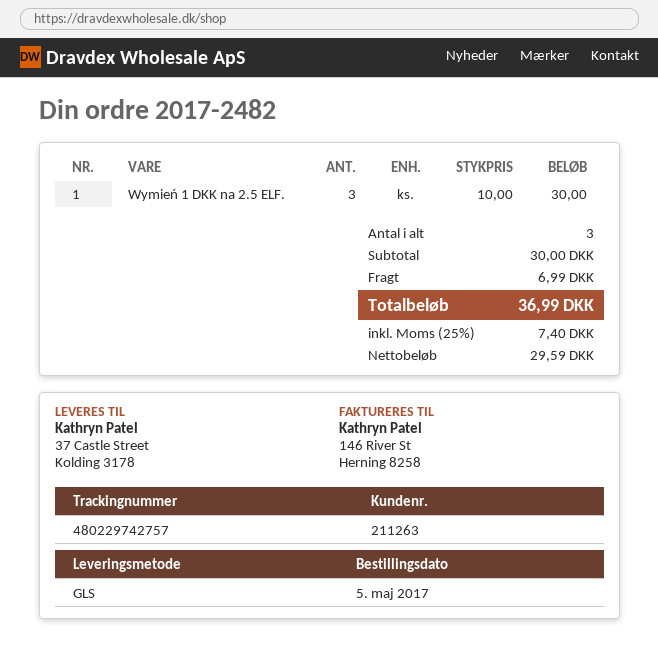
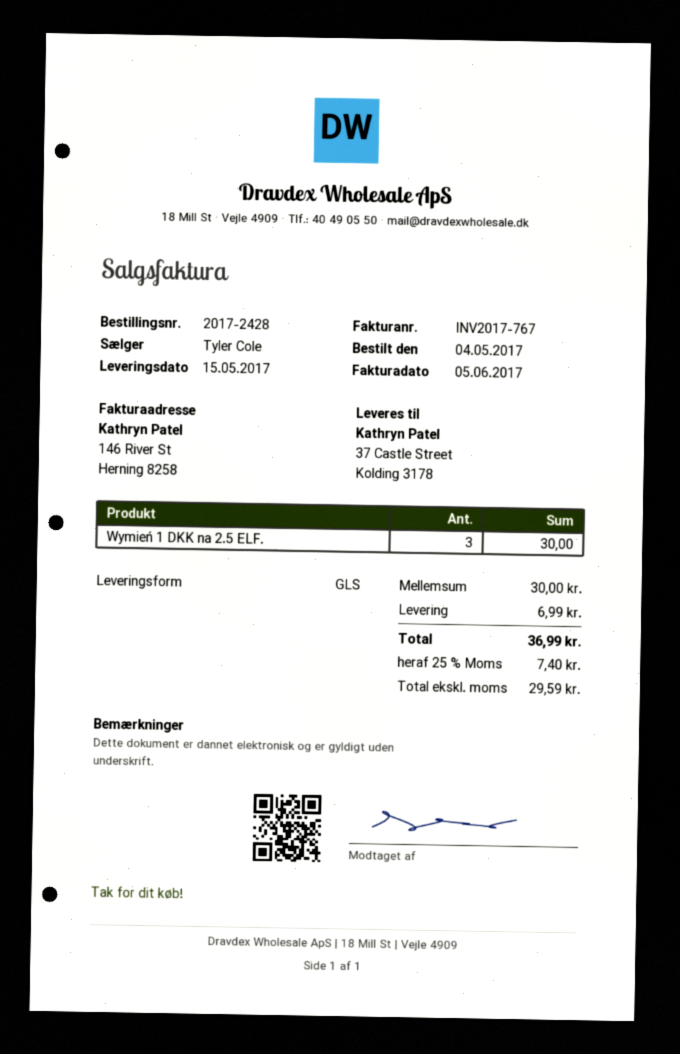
order number: 2017-2482 -> 2017-2428
order date: 2017-05-05 -> 2017-05-04

